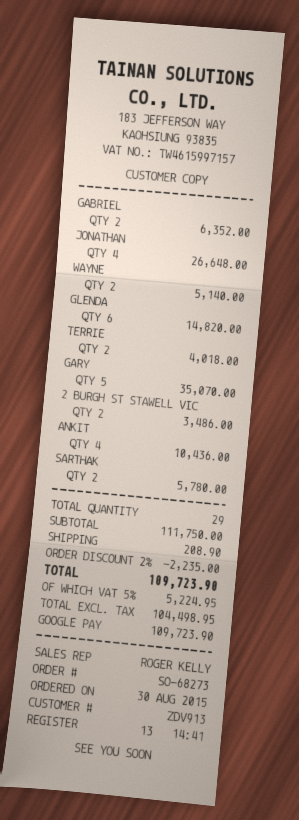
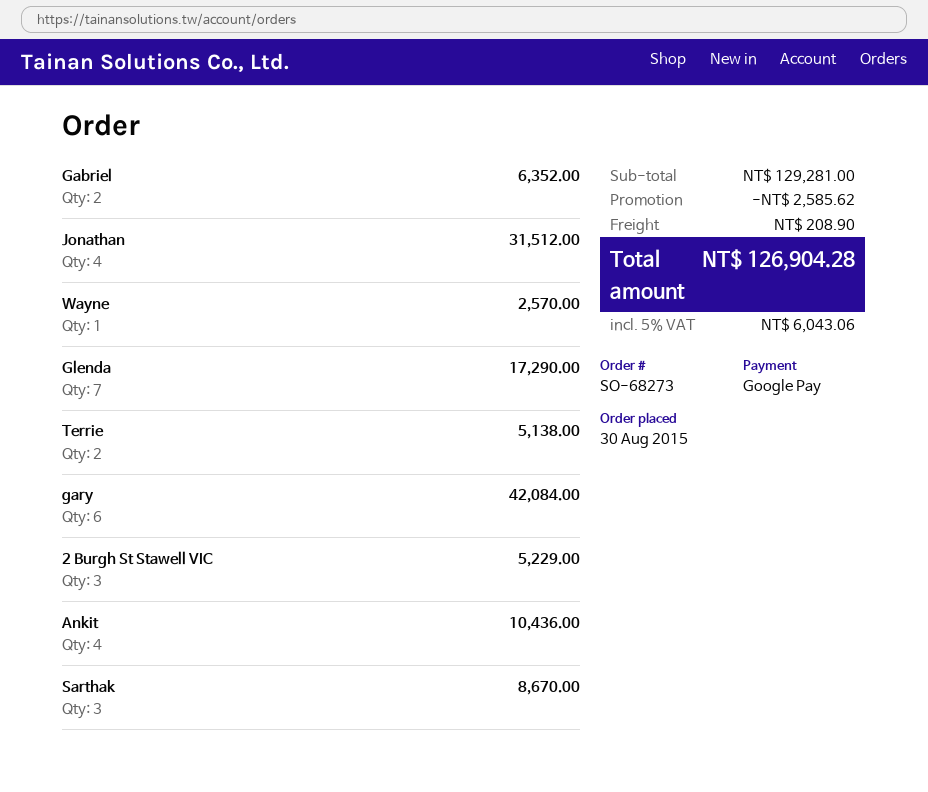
JONATHAN: 4 for 26648.00 -> 4 for 31512.00
WAYNE: 2 for 5140.00 -> 1 for 2570.00
GLENDA: 6 for 14820.00 -> 7 for 17290.00
TERRIE: 2 for 4018.00 -> 2 for 5138.00
GARY: 5 for 35070.00 -> 6 for 42084.00
2 BURGH ST STAWELL VIC: 2 for 3486.00 -> 3 for 5229.00
SARTHAK: 2 for 5780.00 -> 3 for 8670.00
subtotal: 111750.00 -> 129281.00
discount: 2235.00 -> 2585.62
tax: 5% = 5224.95 -> 5% = 6043.06
total: 109723.90 -> 126904.28

